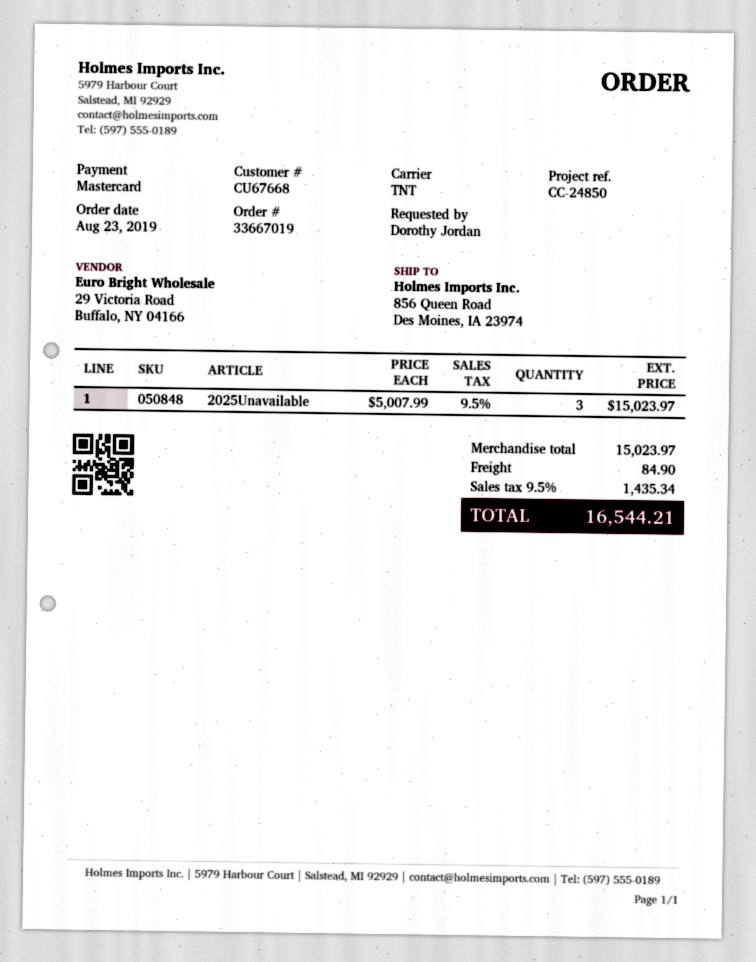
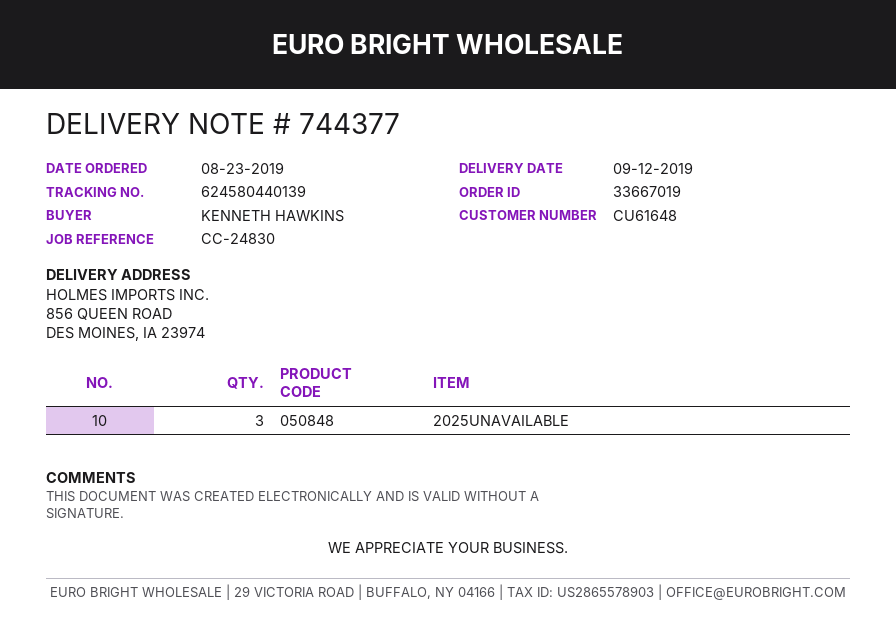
customer number: CU67668 -> CU61648
reference: CC-24850 -> CC-24830
ordered by: Dorothy Jordan -> KENNETH HAWKINS

